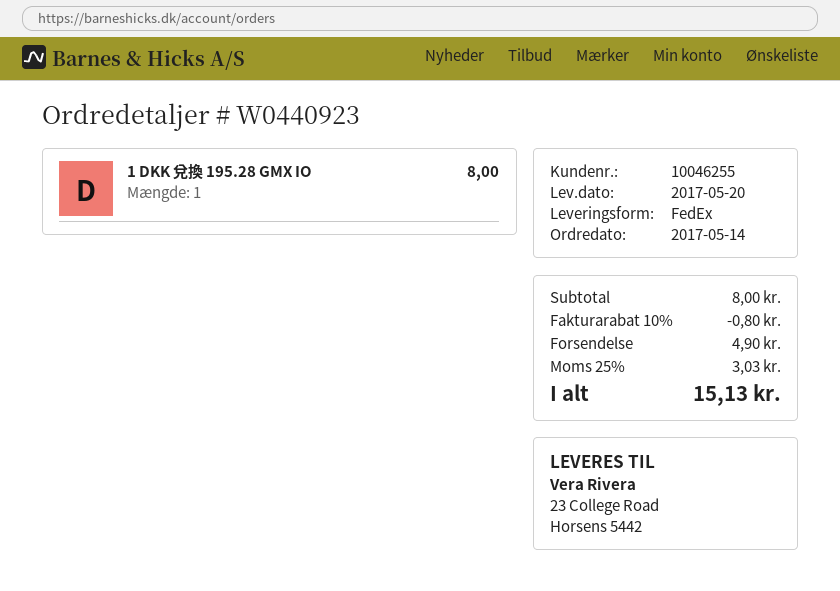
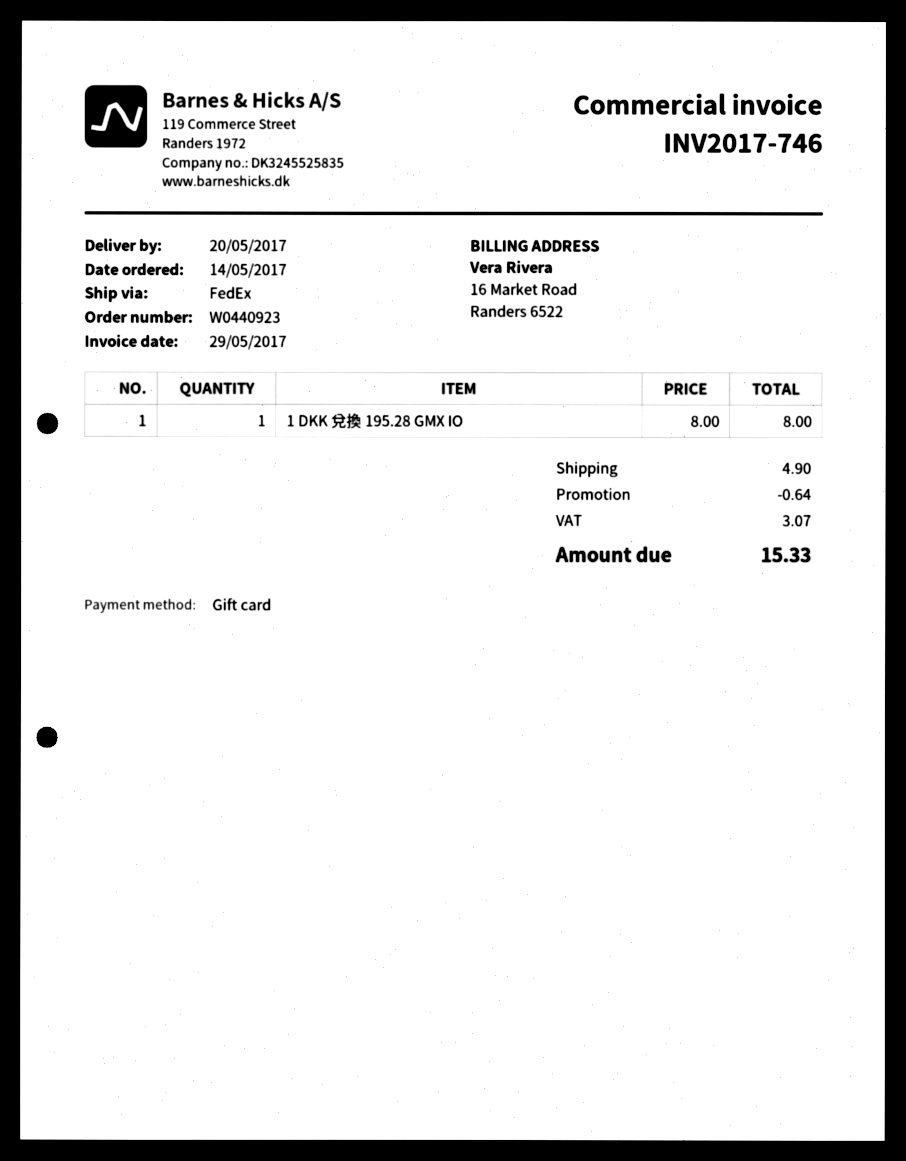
discount: 0.80 -> 0.64
tax: 3.03 -> 3.07
total: 15.13 -> 15.33

